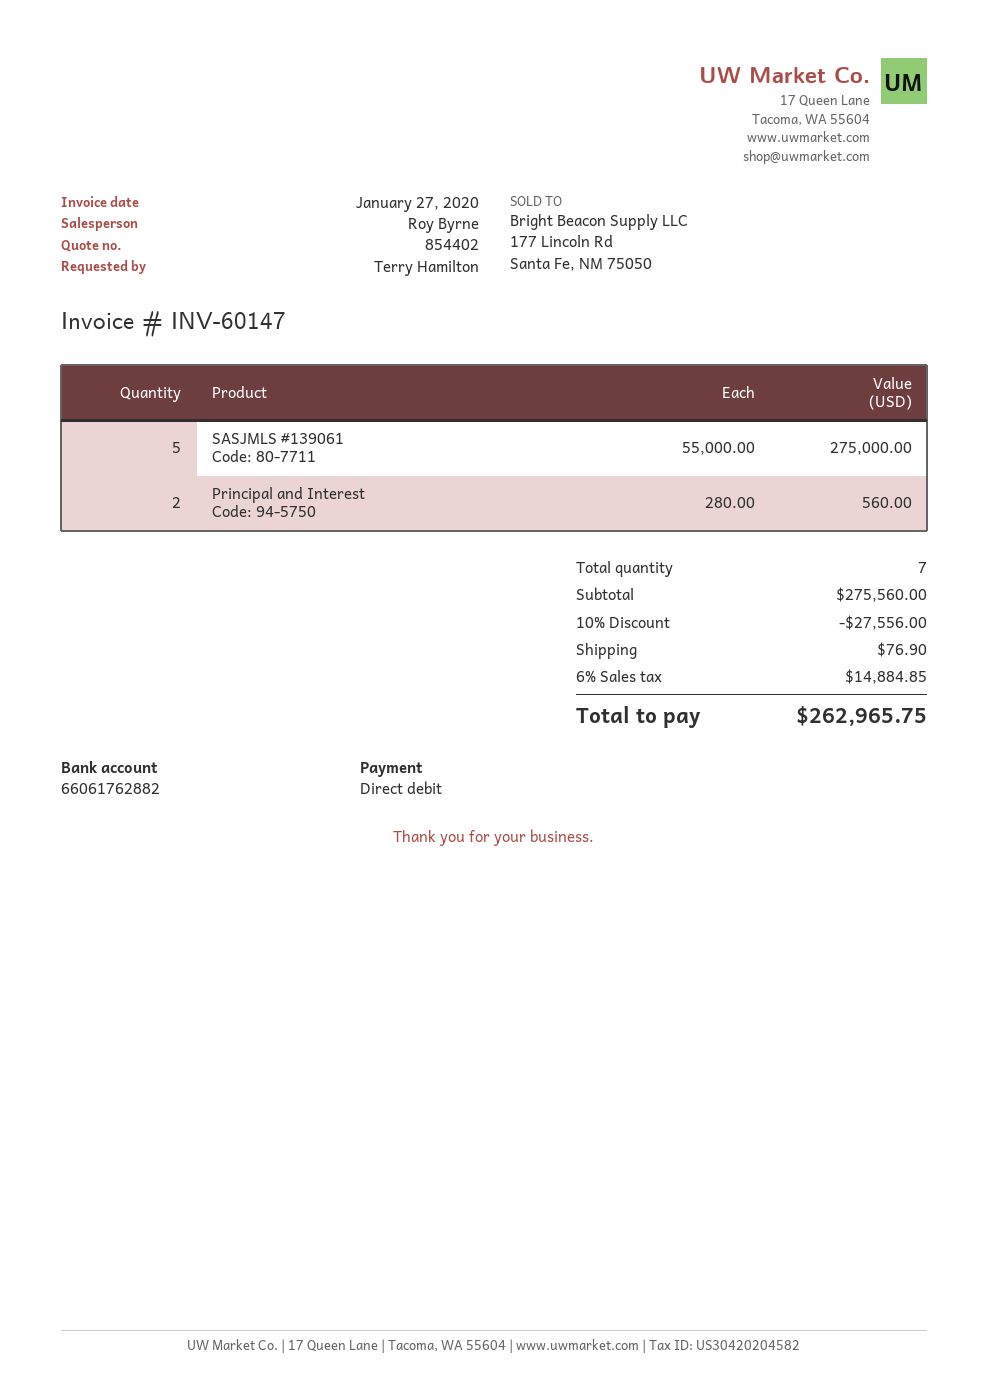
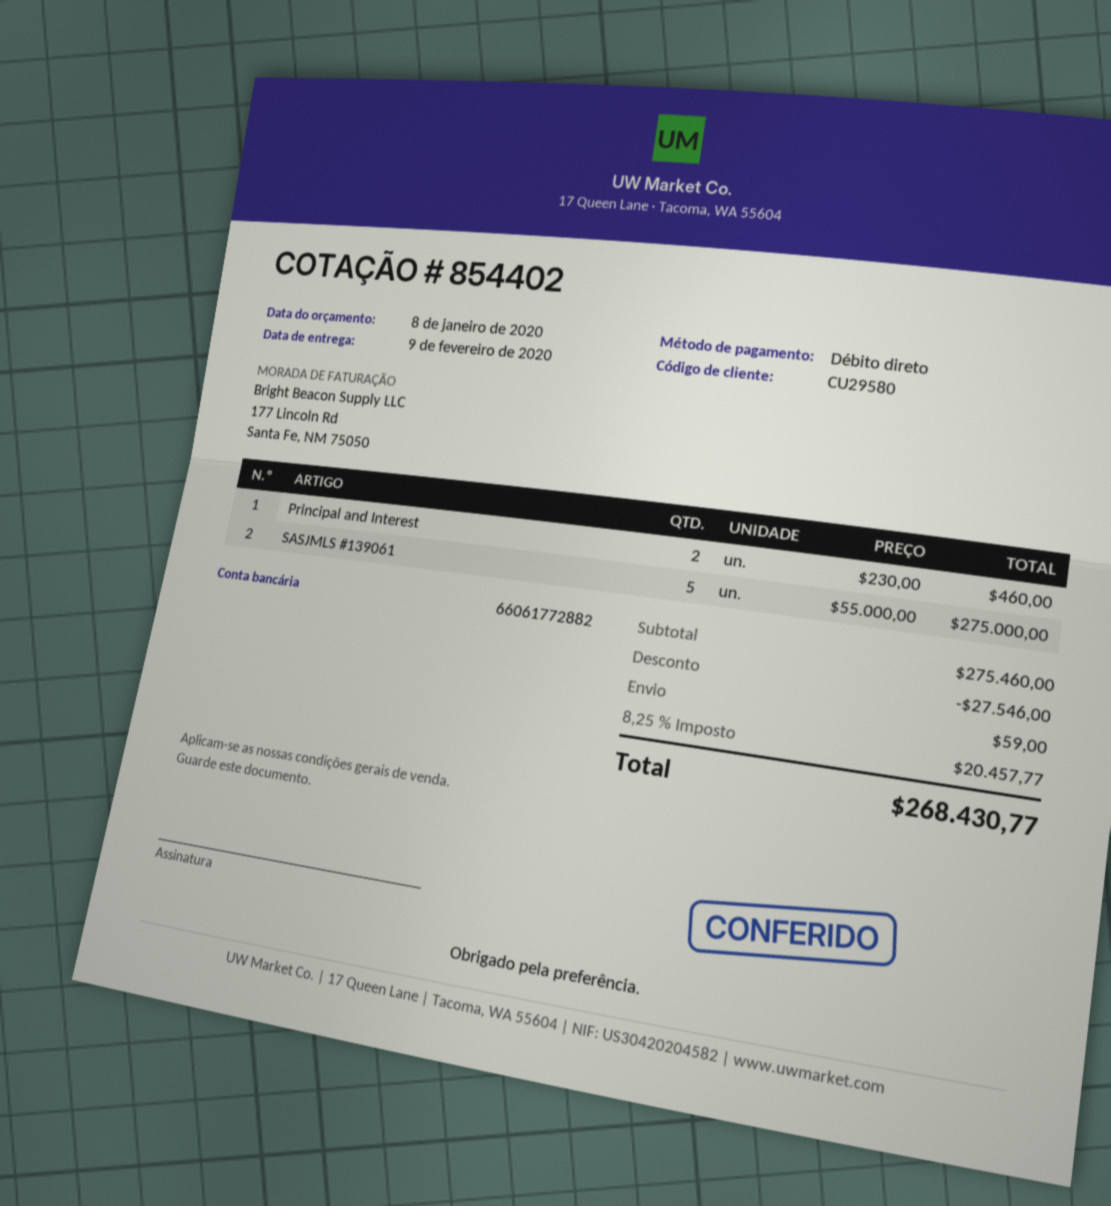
bank account: 66061762882 -> 66061772882
Principal and Interest: 2 x 280.00 = 560.00 -> 2 x 230.00 = 460.00
subtotal: 275560.00 -> 275460.00
discount: 27556.00 -> 27546.00
shipping: 76.90 -> 59.00
tax: 6% = 14884.85 -> 8.25% = 20457.77
total: 262965.75 -> 268430.77

